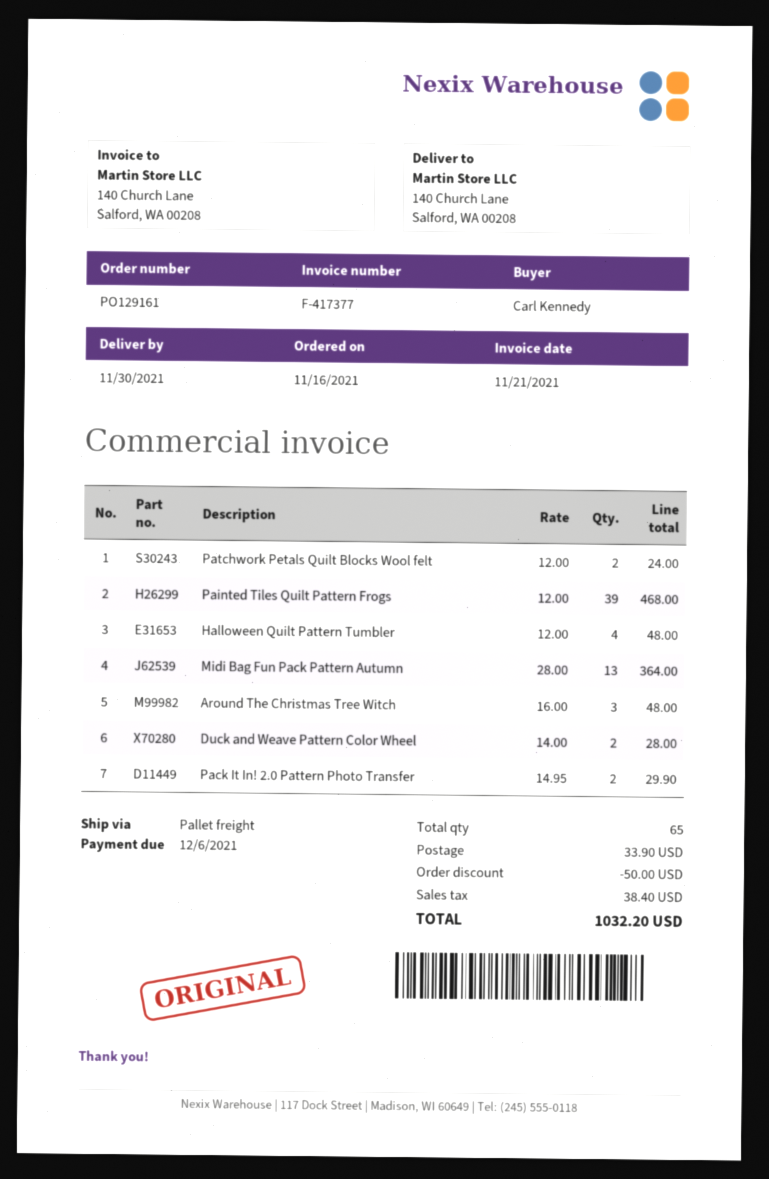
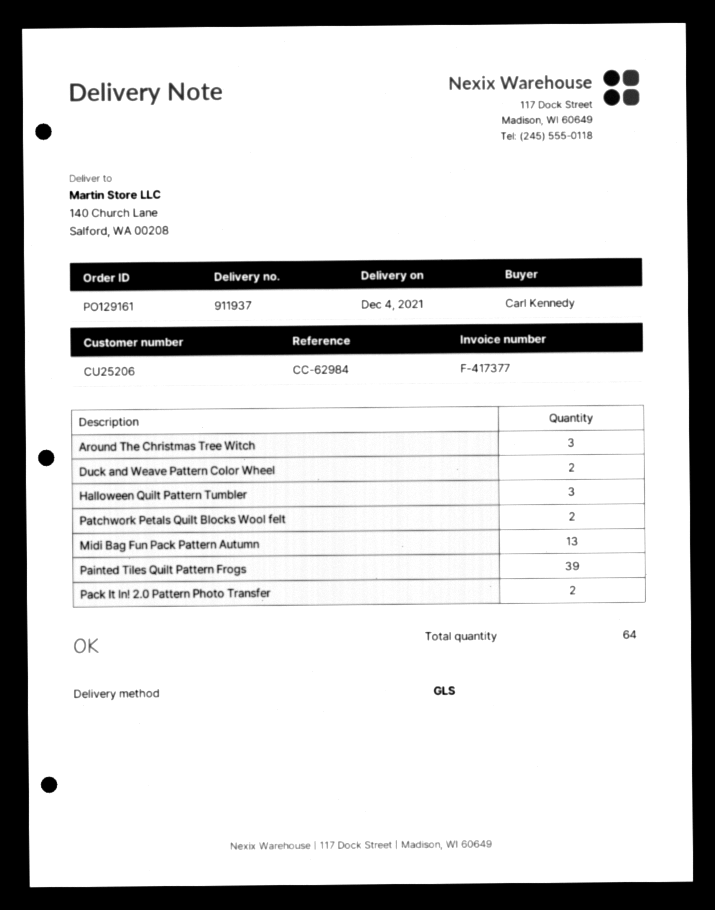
delivery date: 2021-11-30 -> 2021-12-04
shipping method: pallet freight -> GLS
Halloween Quilt Pattern Tumbler: 4 -> 3
total quantity: 65 -> 64

